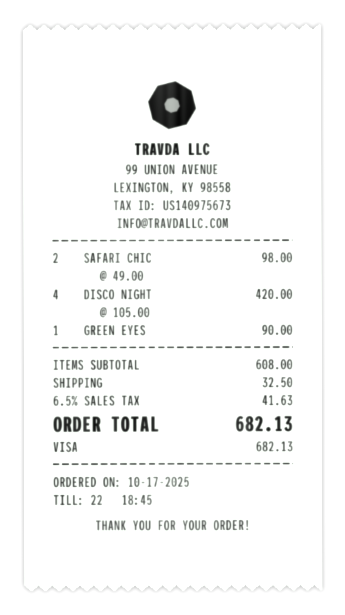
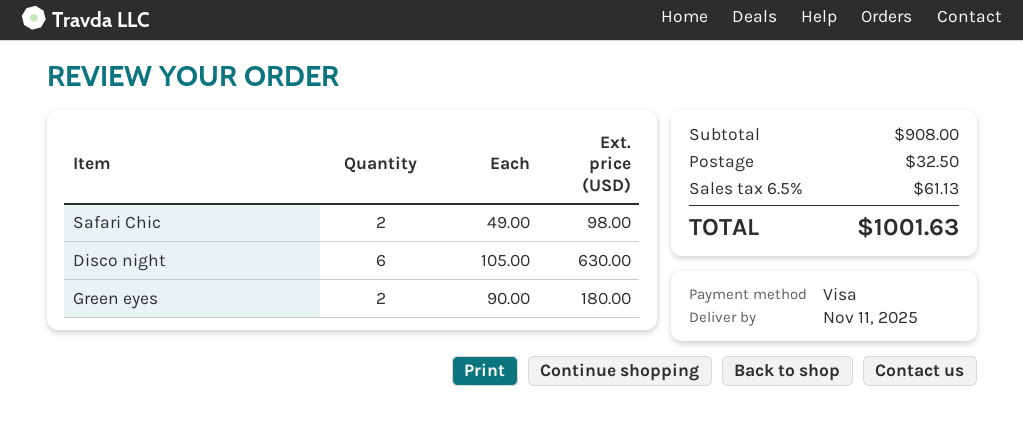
DISCO NIGHT: 4 x 105.00 = 420.00 -> 6 x 105.00 = 630.00
GREEN EYES: 1 x 90.00 = 90.00 -> 2 x 90.00 = 180.00
subtotal: 608.00 -> 908.00
tax: 6.5% = 41.63 -> 6.5% = 61.13
total: 682.13 -> 1001.63

